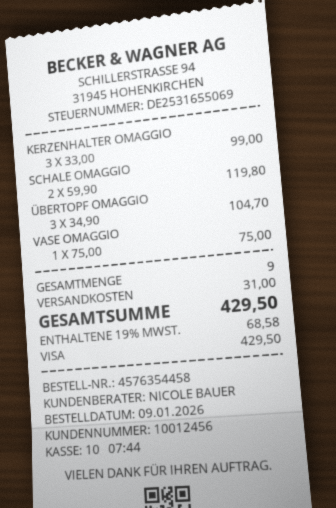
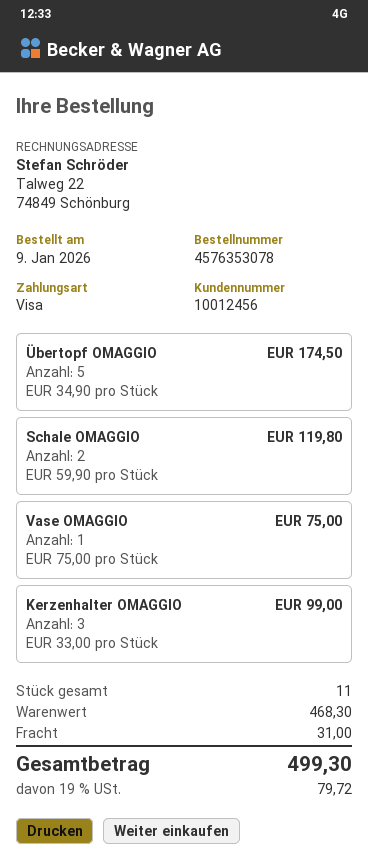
order number: 4576354458 -> 4576353078
ÜBERTOPF OMAGGIO: 3 x 34.90 = 104.70 -> 5 x 34.90 = 174.50
total quantity: 9 -> 11
tax: 19% = 68.58 -> 19% = 79.72
total: 429.50 -> 499.30

